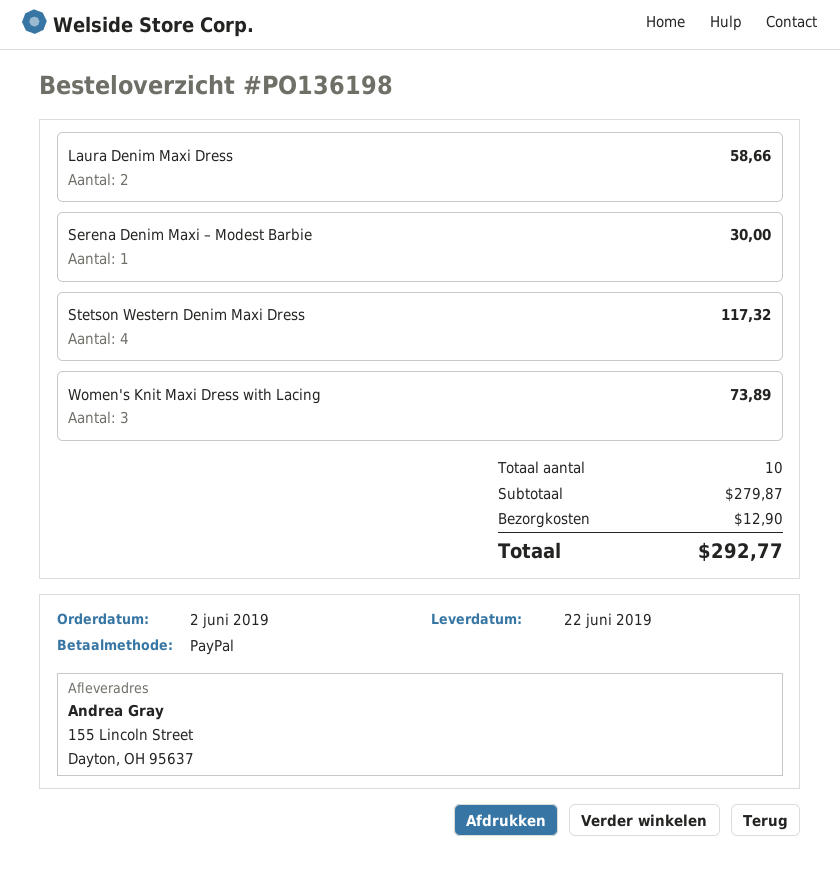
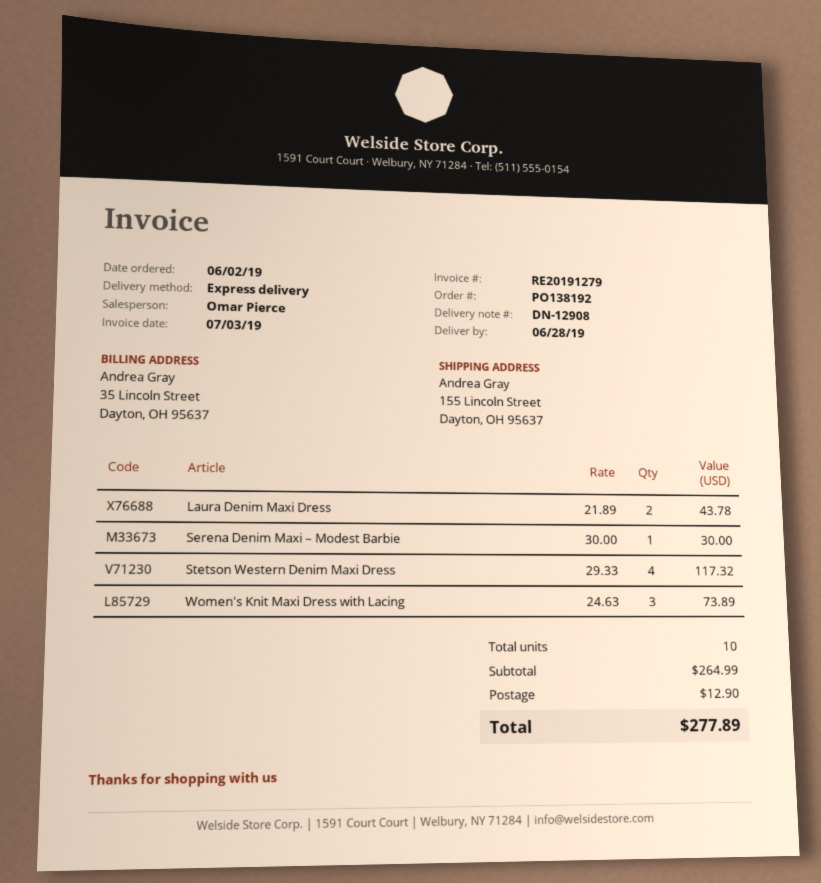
order number: PO136198 -> PO138192
delivery date: 2019-06-22 -> 2019-06-28
Laura Denim Maxi Dress: 2 for 58.66 -> 2 for 43.78
subtotal: 279.87 -> 264.99
total: 292.77 -> 277.89

